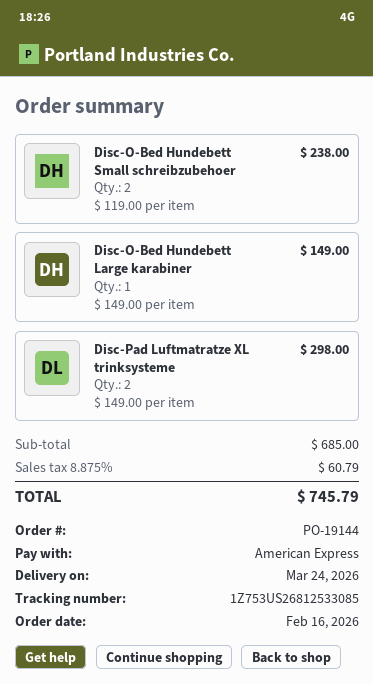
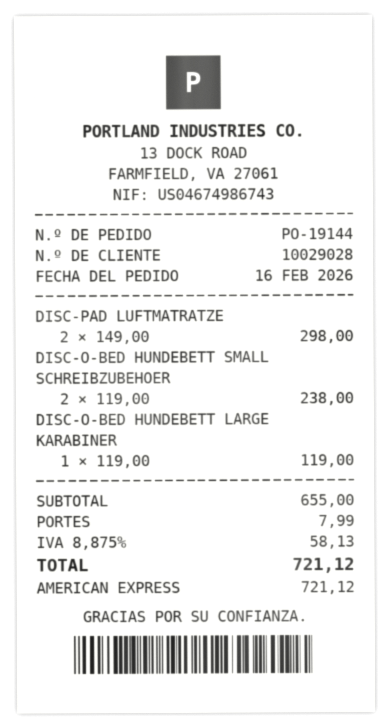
Disc-O-Bed Hundebett Large karabiner: 1 x 149.00 = 149.00 -> 1 x 119.00 = 119.00
subtotal: 685.00 -> 655.00
shipping: none -> 7.99
tax: 8.875% = 60.79 -> 8.875% = 58.13
total: 745.79 -> 721.12

